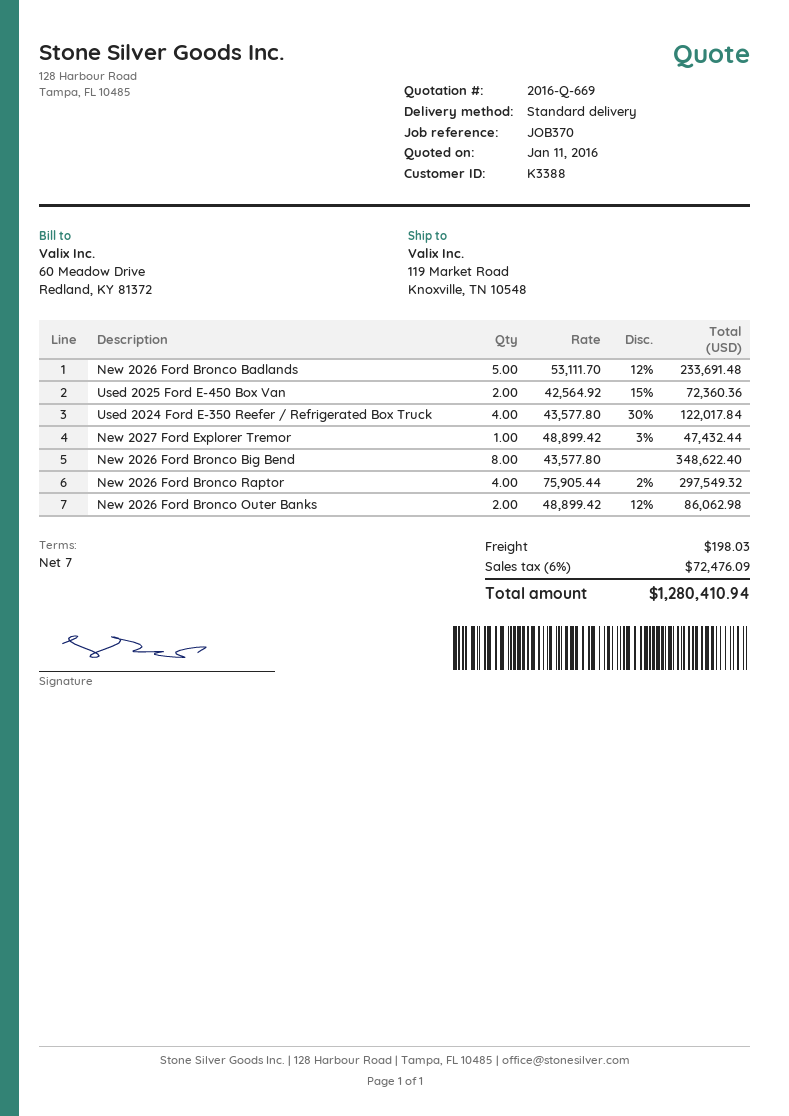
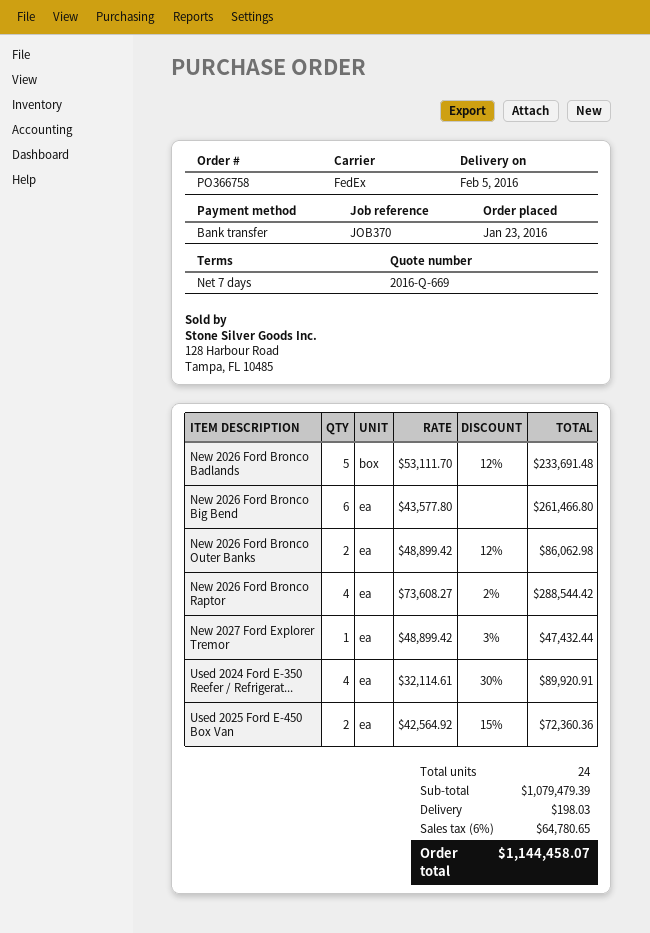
shipping method: standard -> FedEx
Used 2024 Ford E-350 Reefer / Refrigerated Box Truck: 4 x 43577.80 - 30% = 122017.84 -> 4 x 32114.61 - 30% = 89920.91
New 2026 Ford Bronco Big Bend: 8 x 43577.80 = 348622.40 -> 6 x 43577.80 = 261466.80
New 2026 Ford Bronco Raptor: 4 x 75905.44 - 2% = 297549.32 -> 4 x 73608.27 - 2% = 288544.42
tax: 6% = 72476.09 -> 6% = 64780.65
total: 1280410.94 -> 1144458.07

